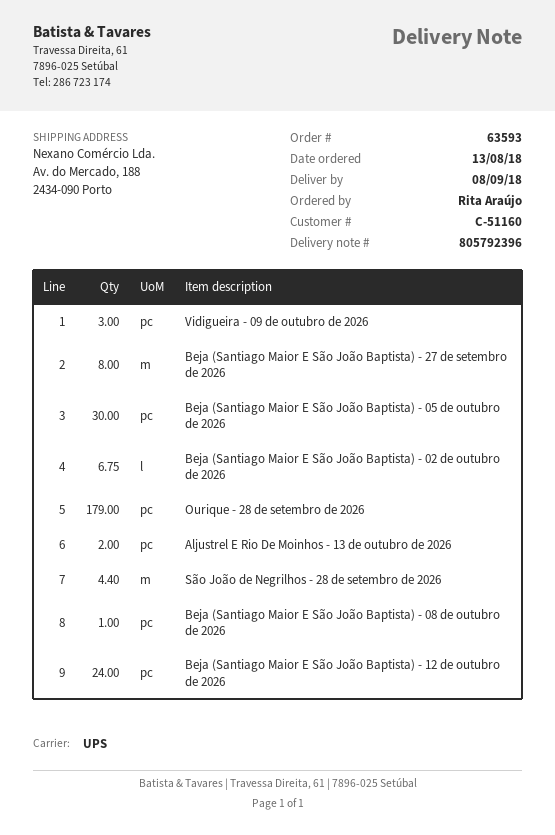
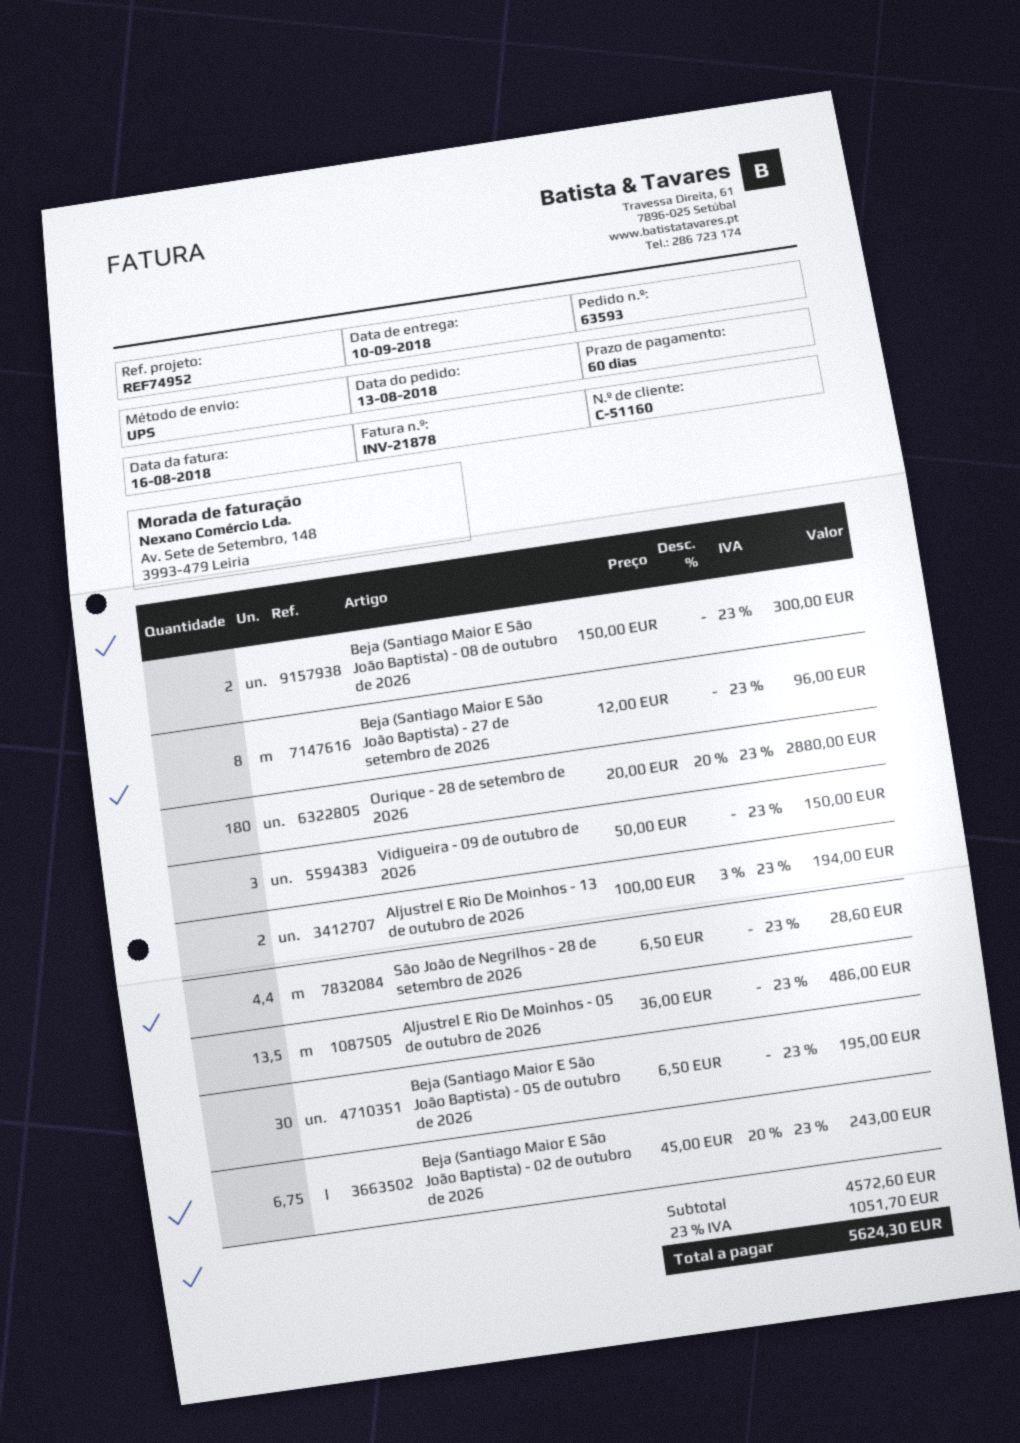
delivery date: 2018-09-08 -> 2018-09-10
Ourique - 28 de setembro de 2026: 179 -> 180
Beja (Santiago Maior E São João Baptista) - 08 de outubro de 2026: 1 -> 2
Beja (Santiago Maior E São João Baptista) - 12 de outubro de 2026: 24 -> none
Aljustrel E Rio De Moinhos - 05 de outubro de 2026: none -> 13.5

